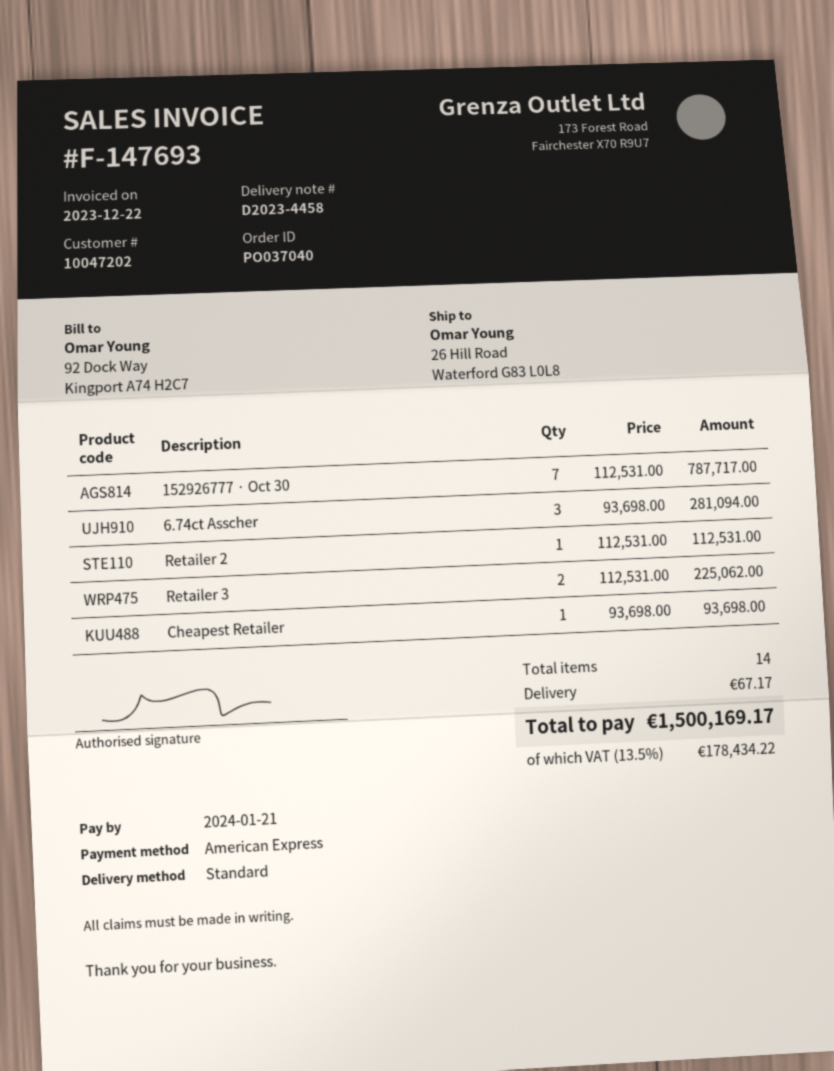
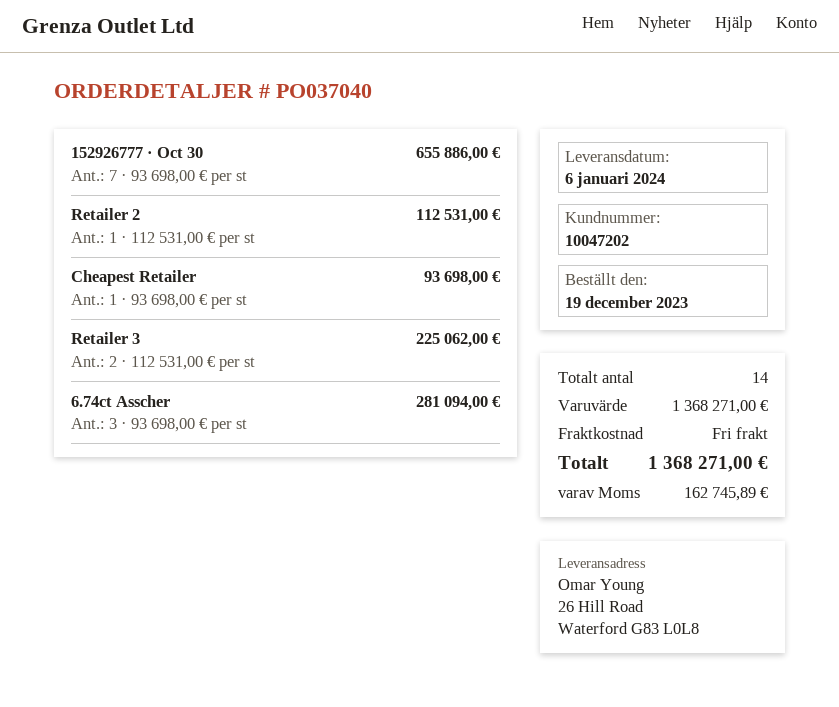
152926777 · Oct 30: 7 x 112531.00 = 787717.00 -> 7 x 93698.00 = 655886.00
shipping: 67.17 -> 0.00
tax: 178434.22 -> 162745.89
total: 1500169.17 -> 1368271.00

